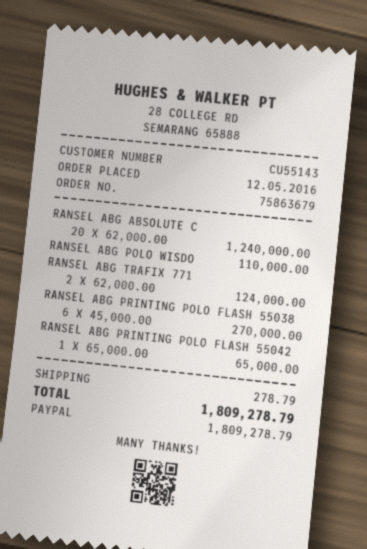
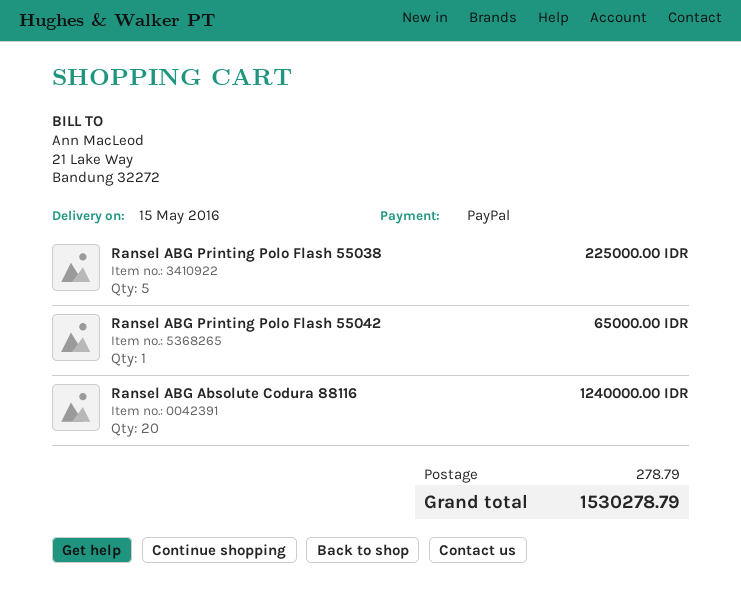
RANSEL ABG POLO WISDO: 1 for 110000.00 -> none
RANSEL ABG TRAFIX 771: 2 for 124000.00 -> none
RANSEL ABG PRINTING POLO FLASH 55038: 6 for 270000.00 -> 5 for 225000.00
total: 1809278.79 -> 1530278.79

